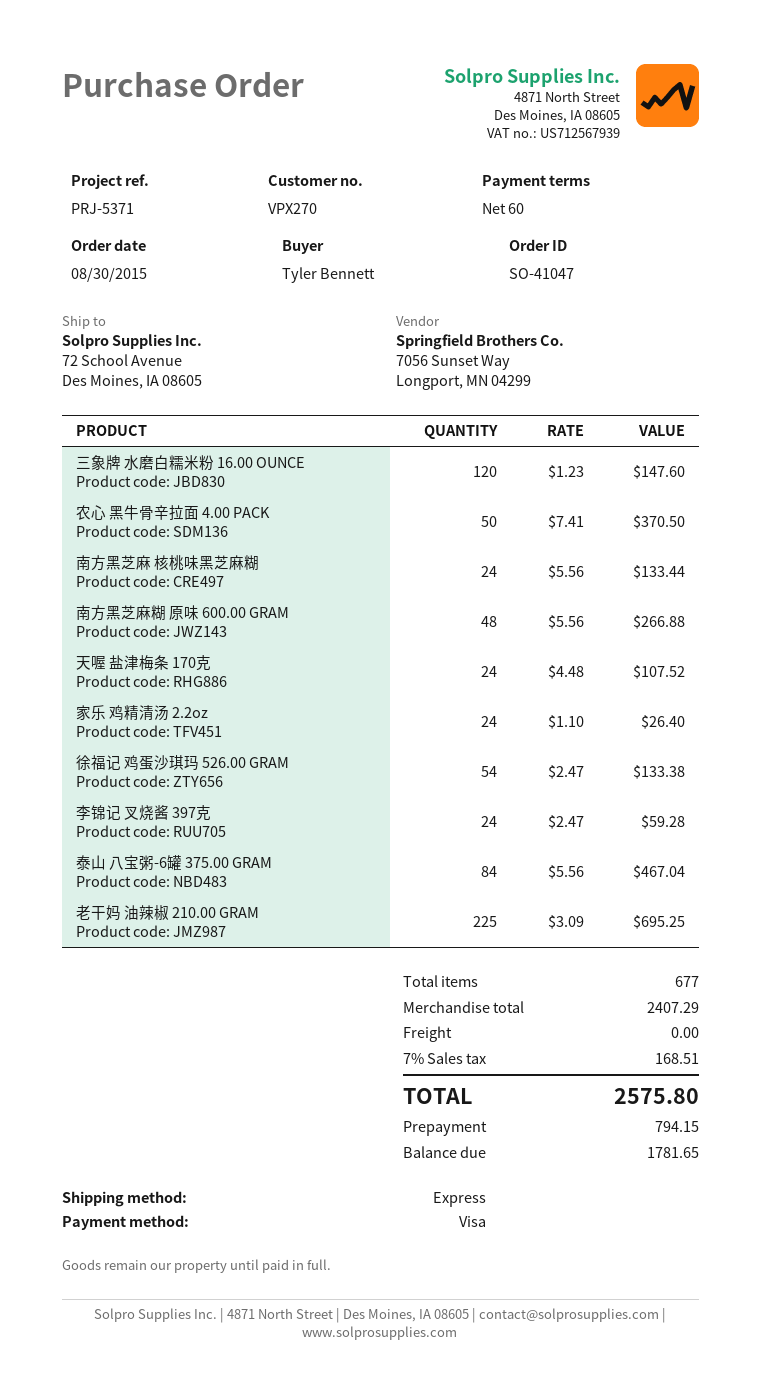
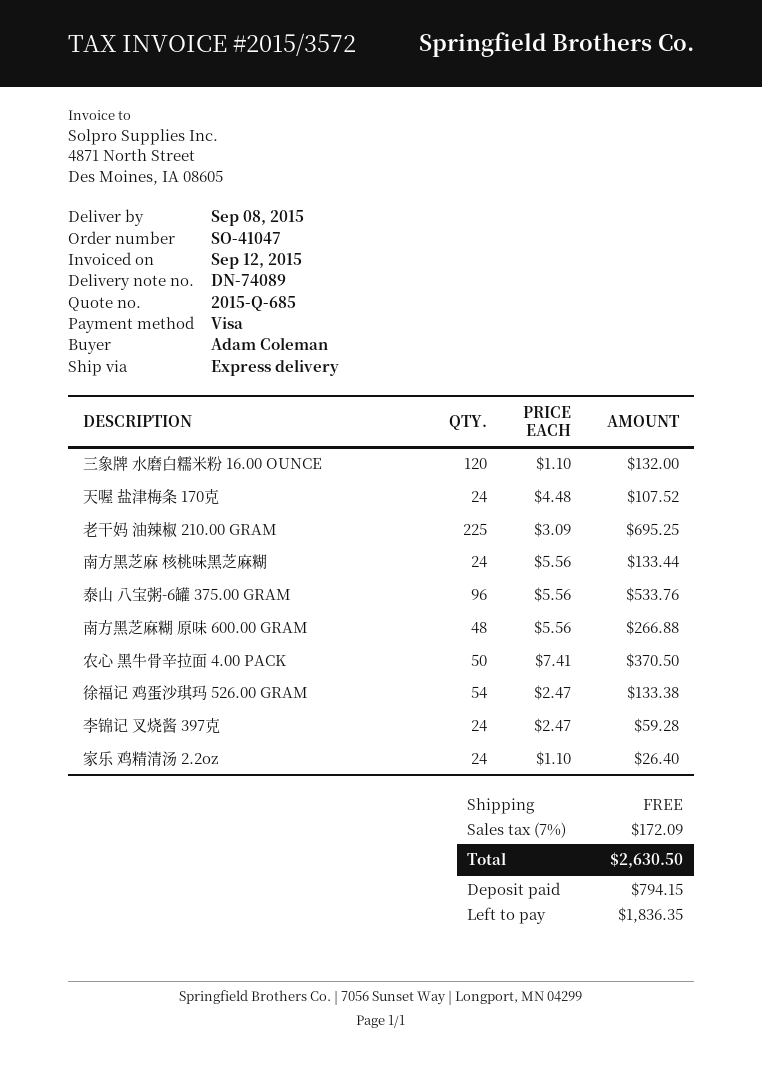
ordered by: Tyler Bennett -> Adam Coleman
三象牌 水磨白糯米粉 16.00 OUNCE: 120 x 1.23 = 147.60 -> 120 x 1.10 = 132.00
泰山 八宝粥-6罐 375.00 GRAM: 84 x 5.56 = 467.04 -> 96 x 5.56 = 533.76
tax: 7% = 168.51 -> 7% = 172.09
total: 2575.80 -> 2630.50
balance: 1781.65 -> 1836.35

